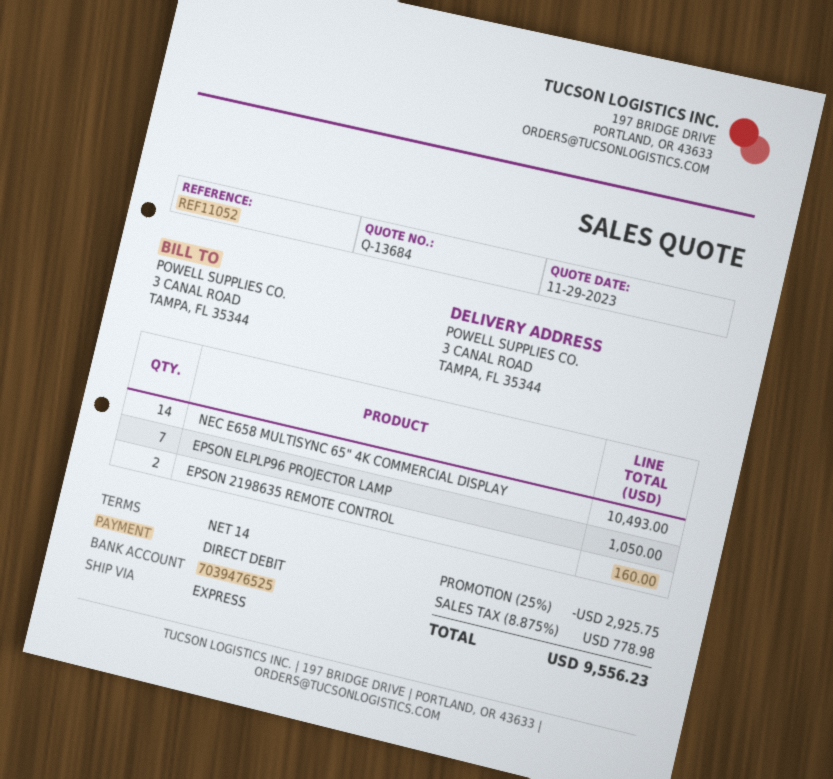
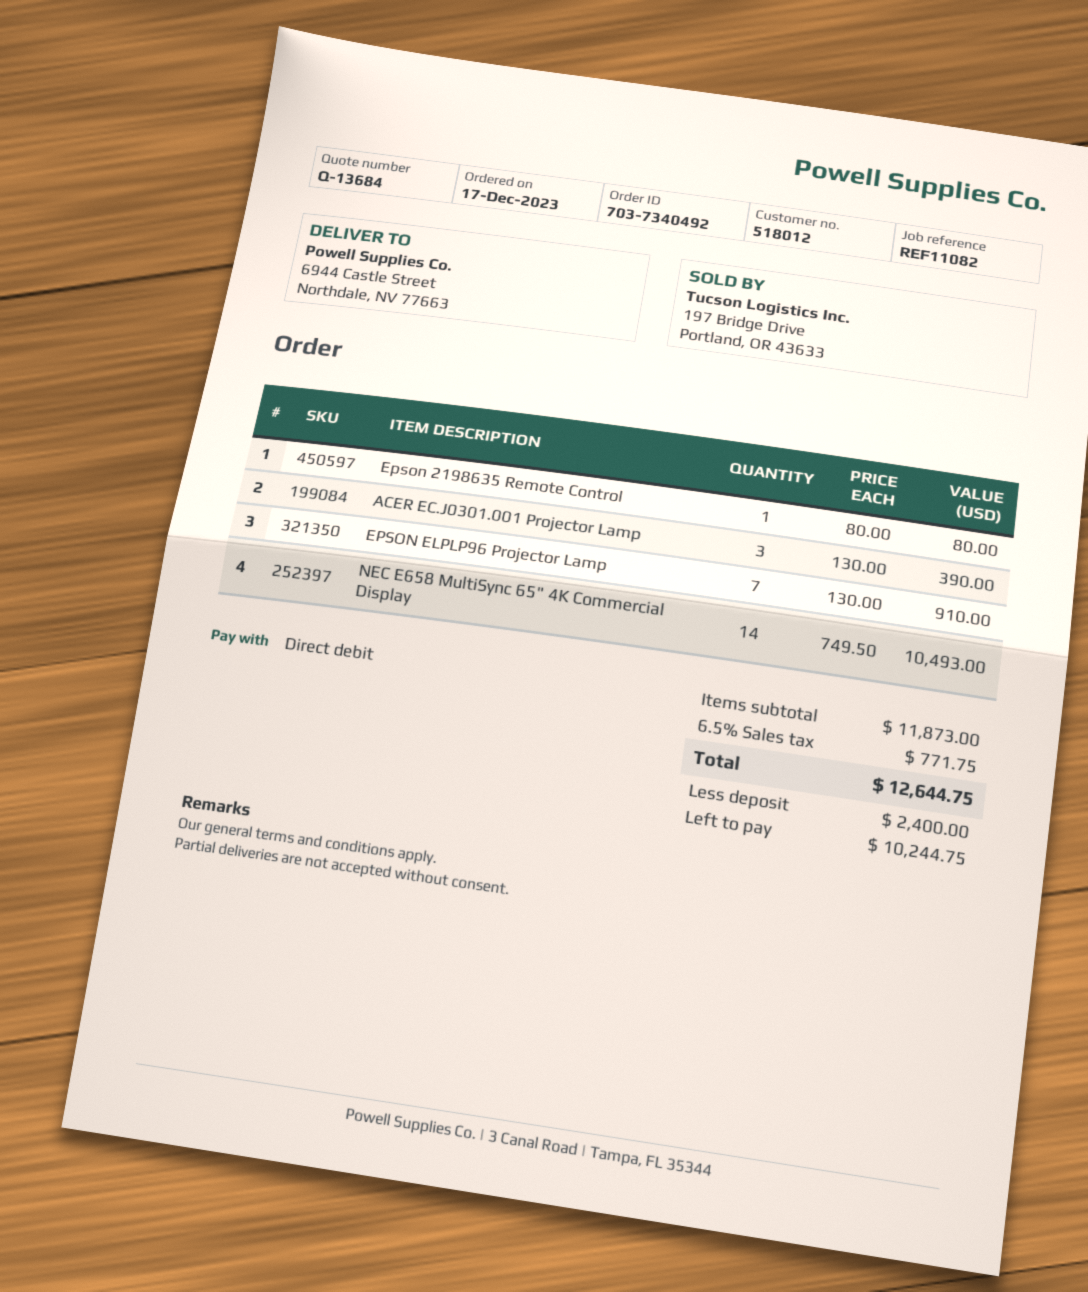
reference: REF11052 -> REF11082
ship to: 3 CANAL ROAD, TAMPA, FL 35344 -> 6944 Castle Street, Northdale, NV 77663
EPSON ELPLP96 PROJECTOR LAMP: 7 for 1050.00 -> 7 for 910.00
EPSON 2198635 REMOTE CONTROL: 2 for 160.00 -> 1 for 80.00
ACER EC.J0301.001 Projector Lamp: none -> 3 for 390.00
discount: 25% = 2925.75 -> none
tax: 8.875% = 778.98 -> 6.5% = 771.75
total: 9556.23 -> 12644.75

